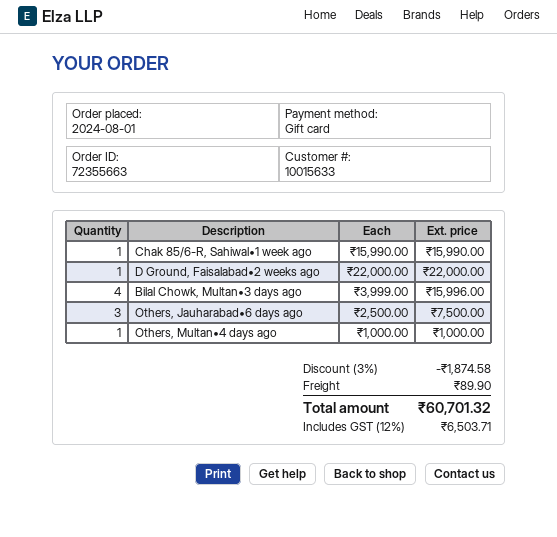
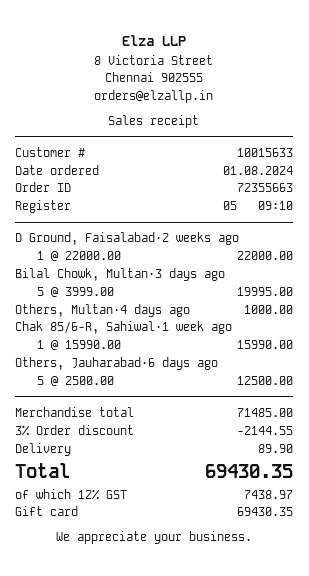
Bilal Chowk, Multan•3 days ago: 4 x 3999.00 = 15996.00 -> 5 x 3999.00 = 19995.00
Others, Jauharabad•6 days ago: 3 x 2500.00 = 7500.00 -> 5 x 2500.00 = 12500.00
discount: 3% = 1874.58 -> 3% = 2144.55
tax: 12% = 6503.71 -> 12% = 7438.97
total: 60701.32 -> 69430.35

